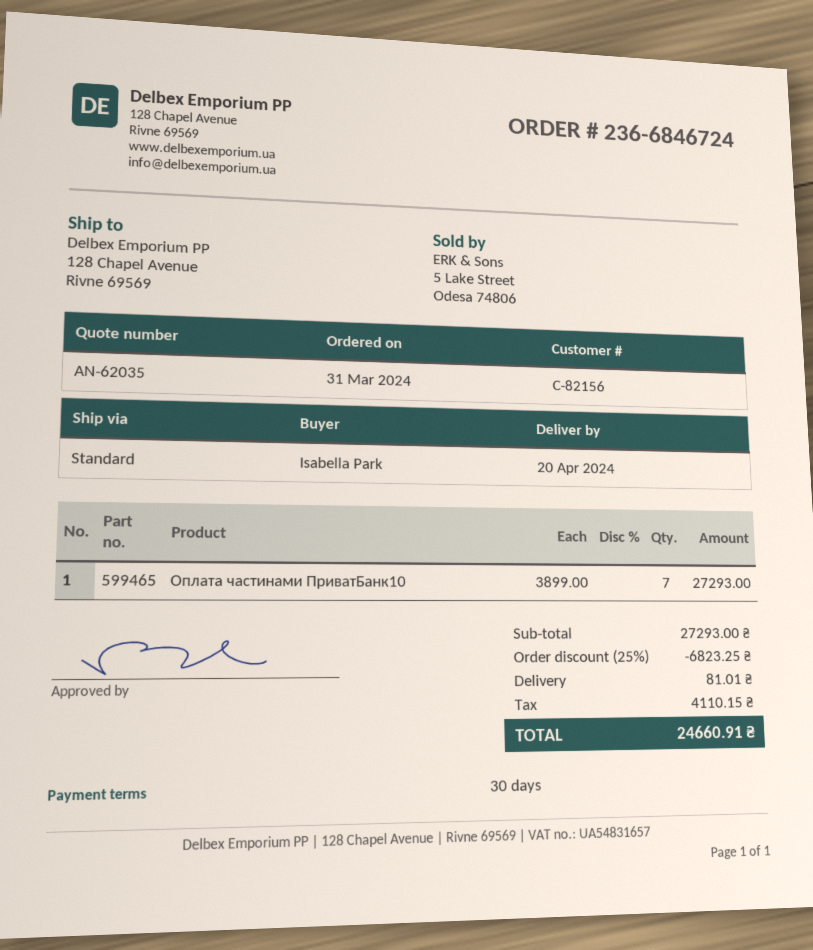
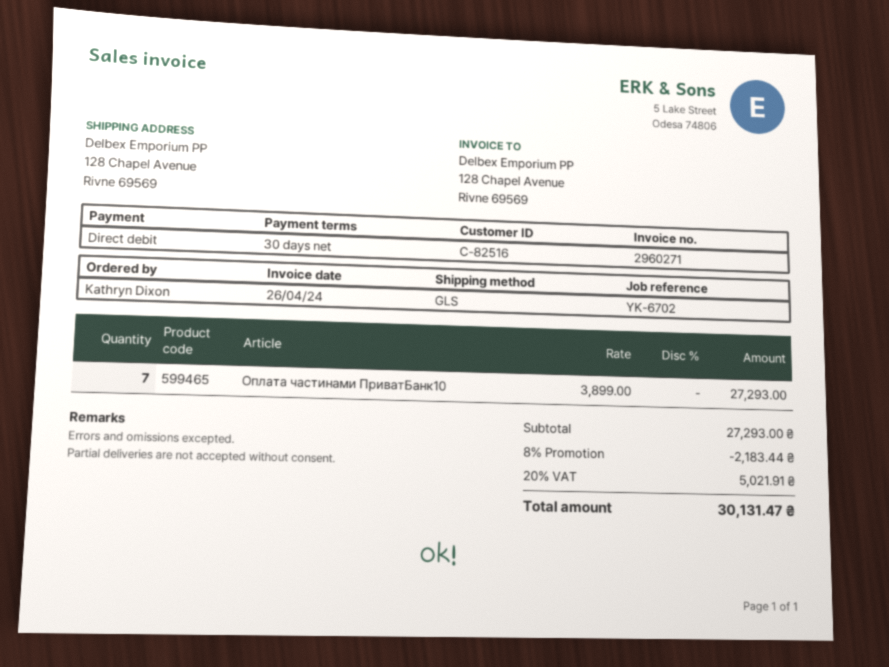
customer number: C-82156 -> C-82516
ordered by: Isabella Park -> Kathryn Dixon
shipping method: standard -> GLS
discount: 25% = 6823.25 -> 8% = 2183.44
shipping: 81.01 -> none
tax: 4110.15 -> 5021.91
total: 24660.91 -> 30131.47

